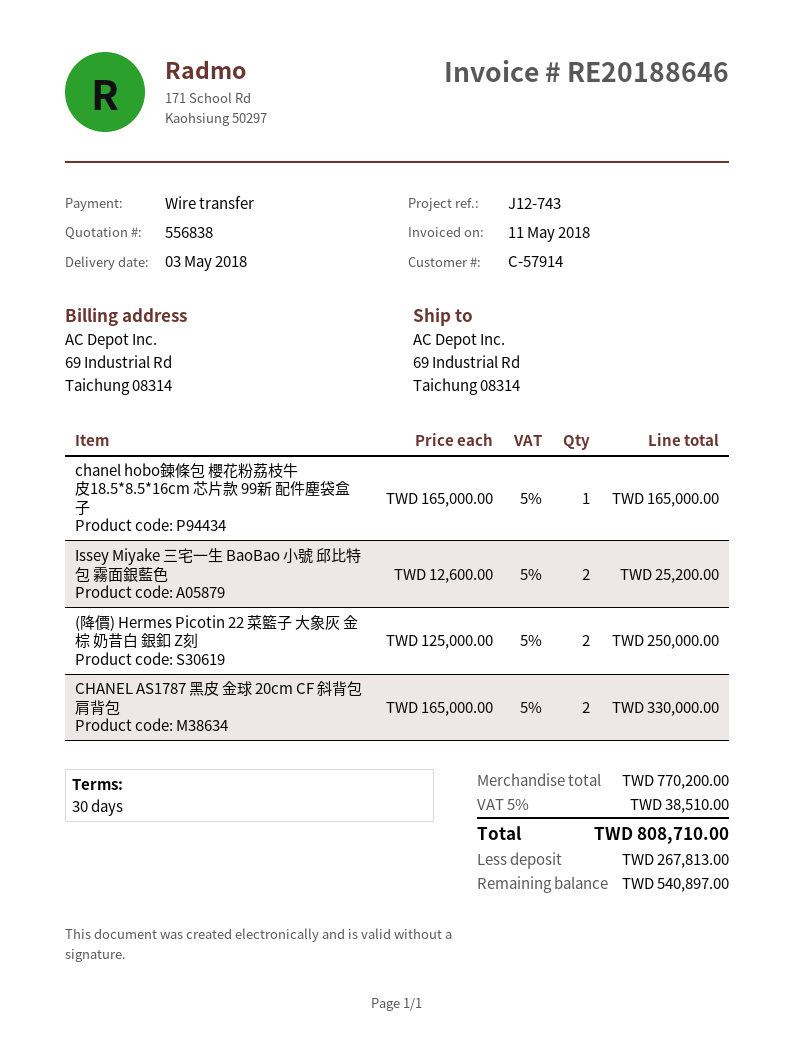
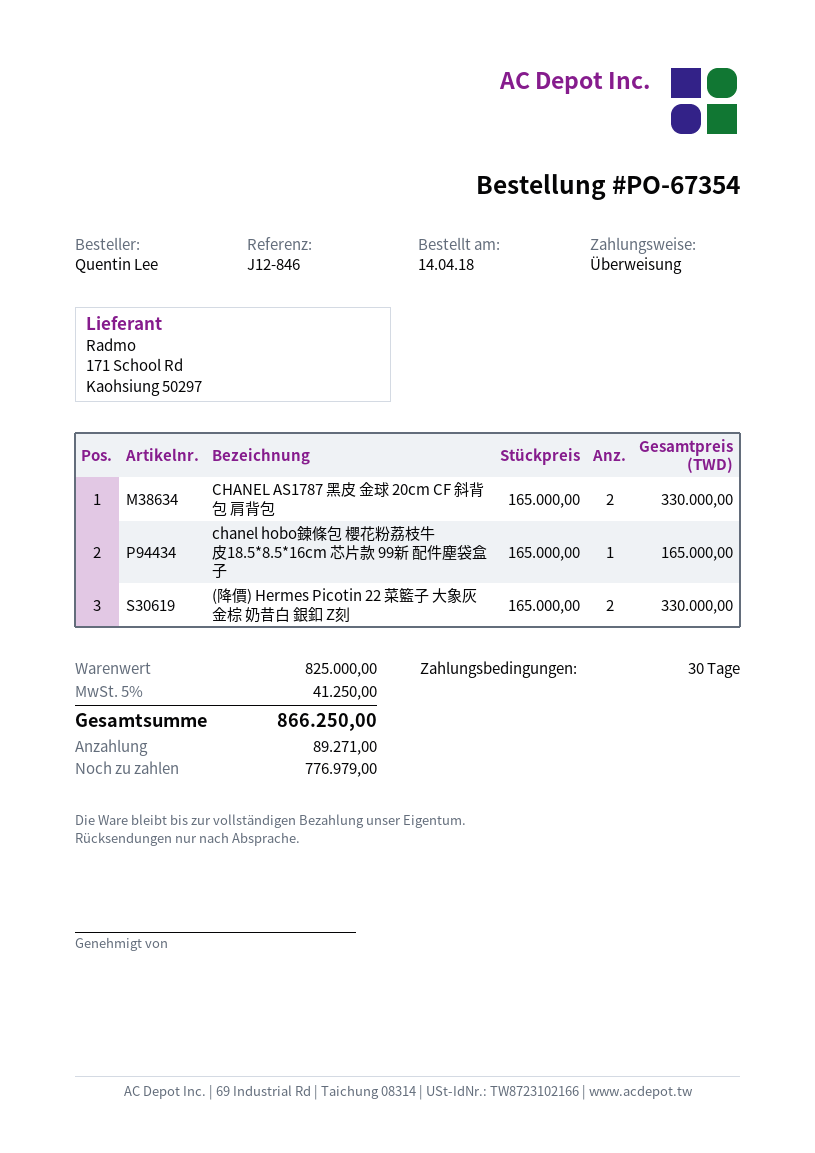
reference: J12-743 -> J12-846
Issey Miyake 三宅一生 BaoBao 小號 邱比特包 霧面銀藍色: 2 x 12600.00 = 25200.00 -> none
(降價) Hermes Picotin 22 菜籃子 大象灰 金棕 奶昔白 銀釦 Z刻: 2 x 125000.00 = 250000.00 -> 2 x 165000.00 = 330000.00
subtotal: 770200.00 -> 825000.00
tax: 5% = 38510.00 -> 5% = 41250.00
total: 808710.00 -> 866250.00
deposit: 267813.00 -> 89271.00
balance: 540897.00 -> 776979.00

